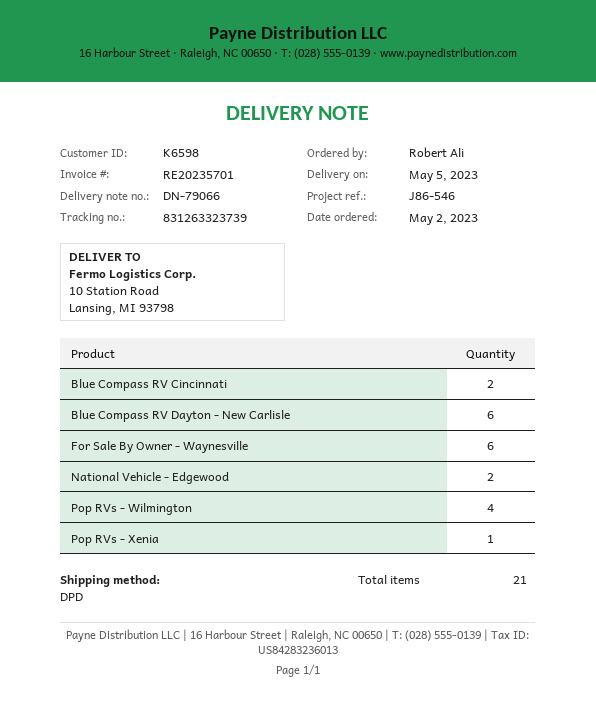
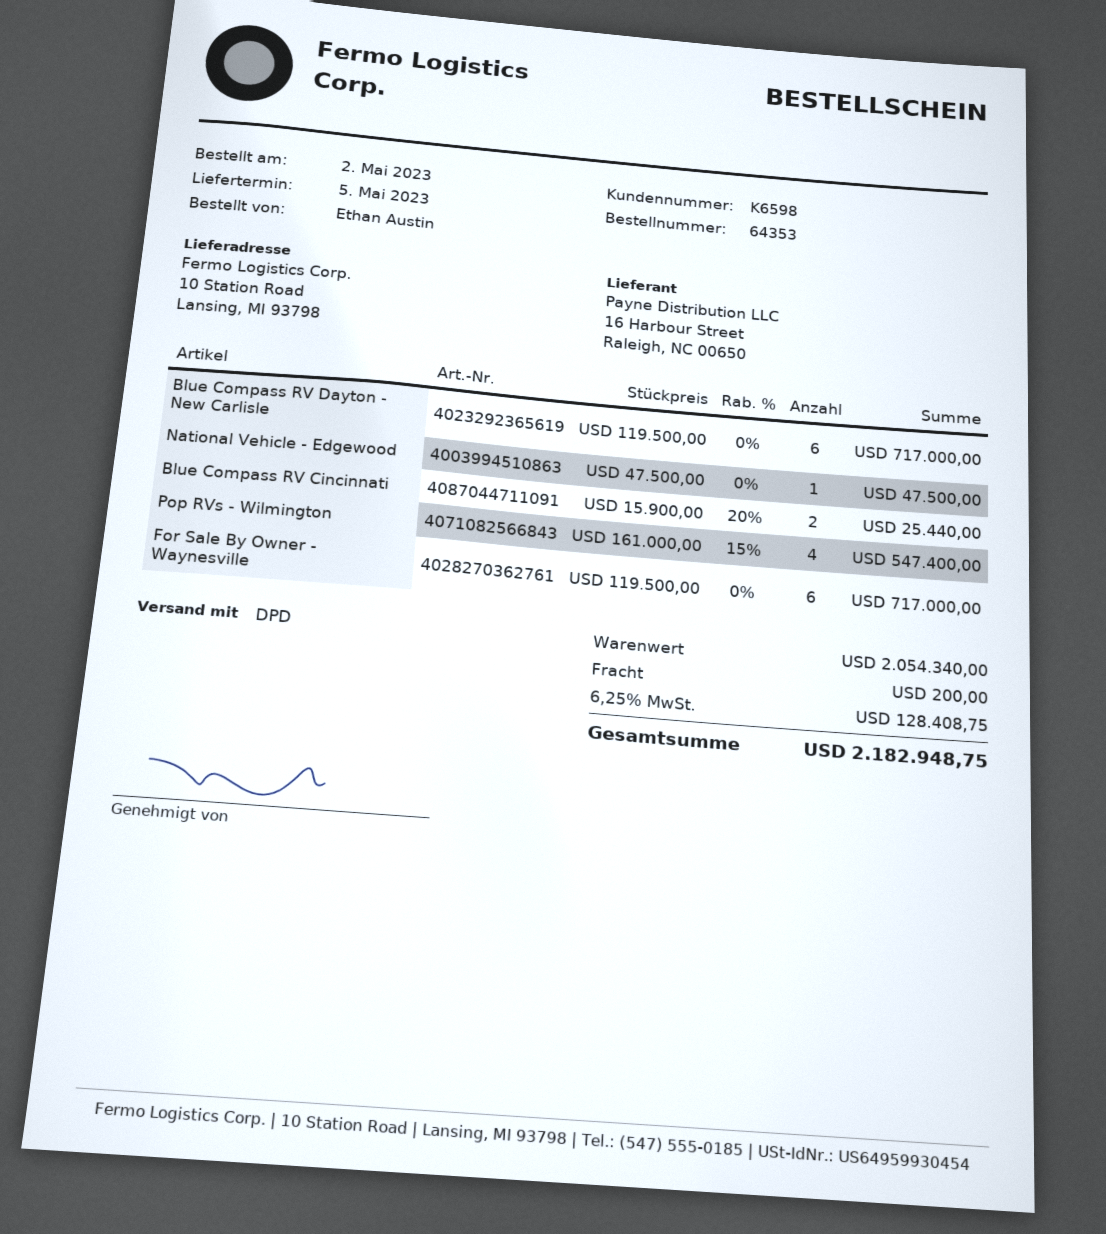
ordered by: Robert Ali -> Ethan Austin
National Vehicle - Edgewood: 2 -> 1
Pop RVs - Xenia: 1 -> none

